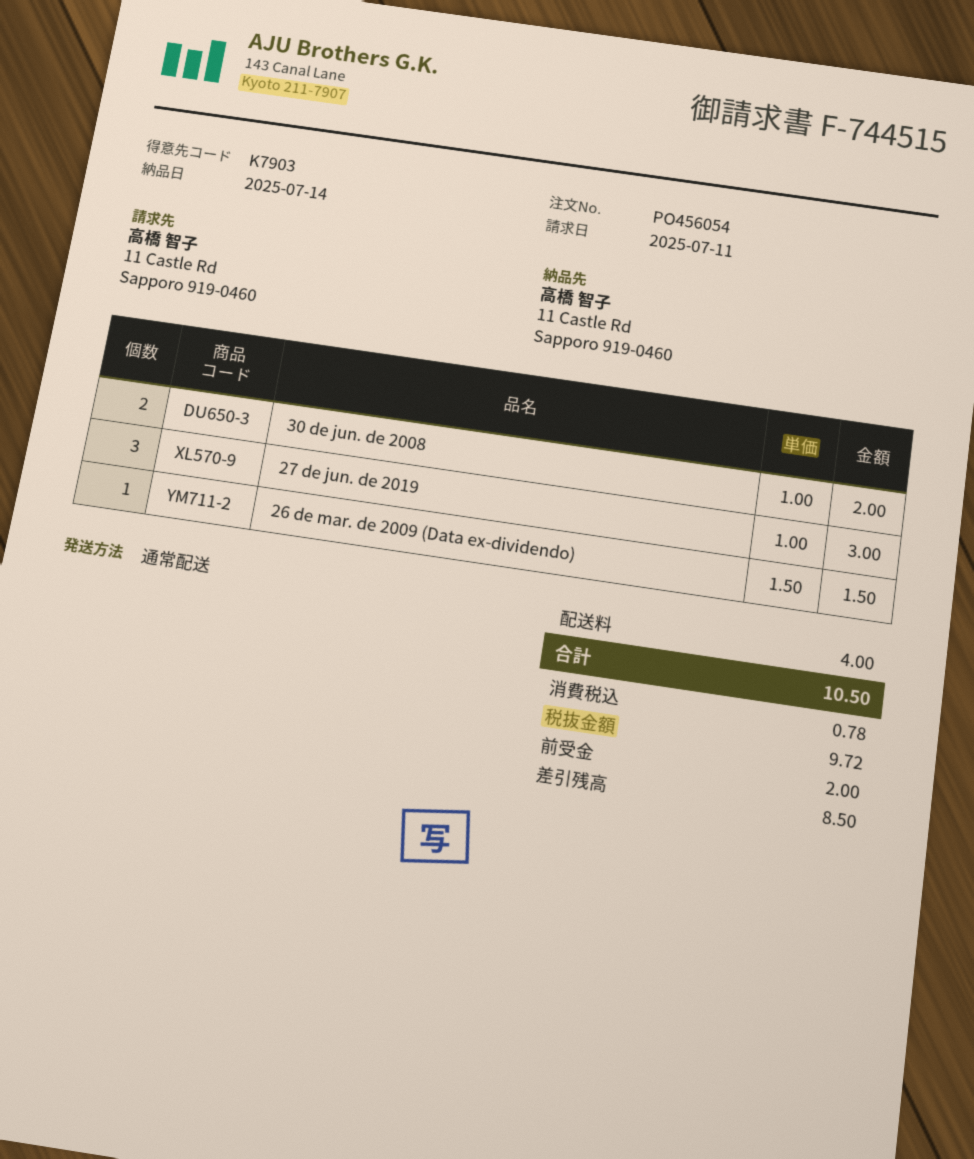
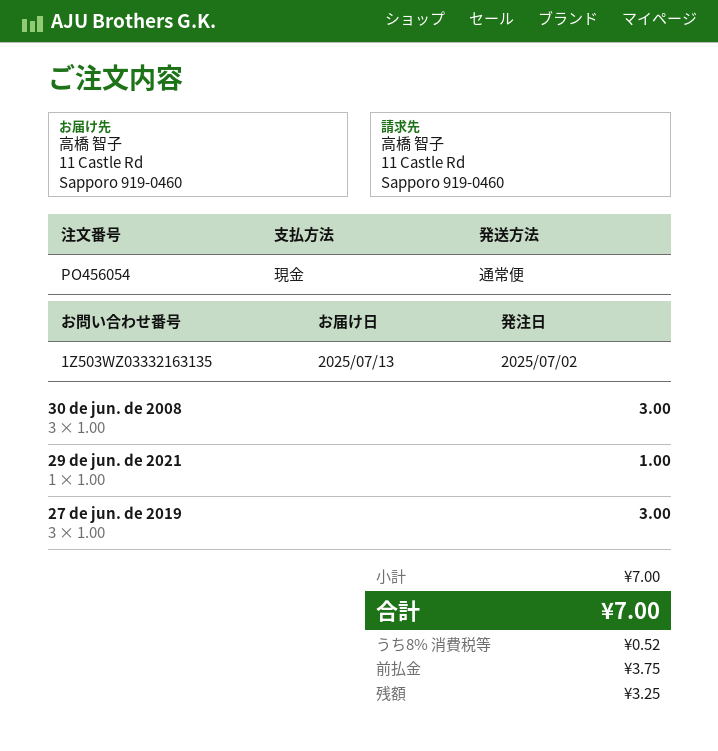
delivery date: 2025-07-14 -> 2025-07-13
30 de jun. de 2008: 2 x 1.00 = 2.00 -> 3 x 1.00 = 3.00
26 de mar. de 2009 (Data ex-dividendo): 1 x 1.50 = 1.50 -> none
29 de jun. de 2021: none -> 1 x 1.00 = 1.00
shipping: 4.00 -> none
tax: 0.78 -> 0.52
total: 10.50 -> 7.00
deposit: 2.00 -> 3.75
balance: 8.50 -> 3.25

